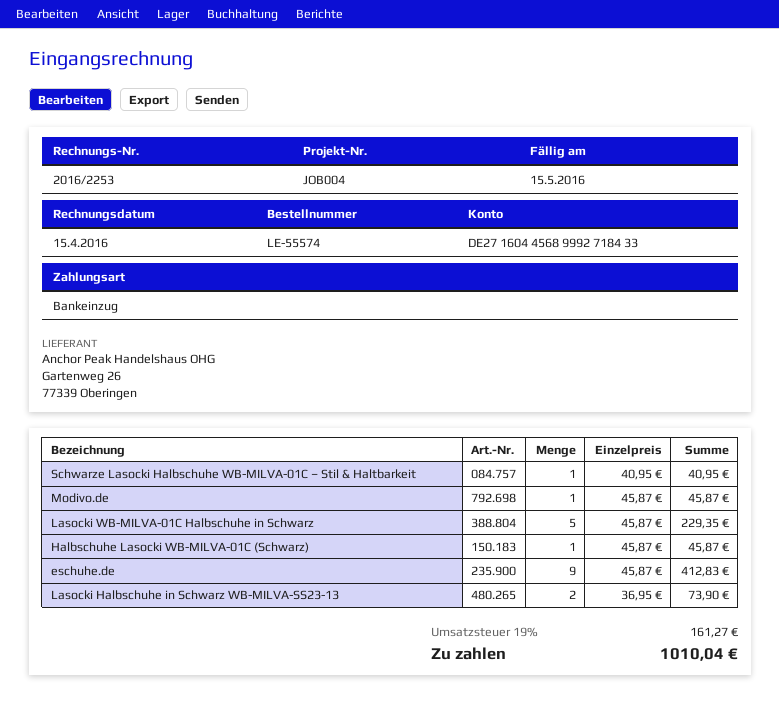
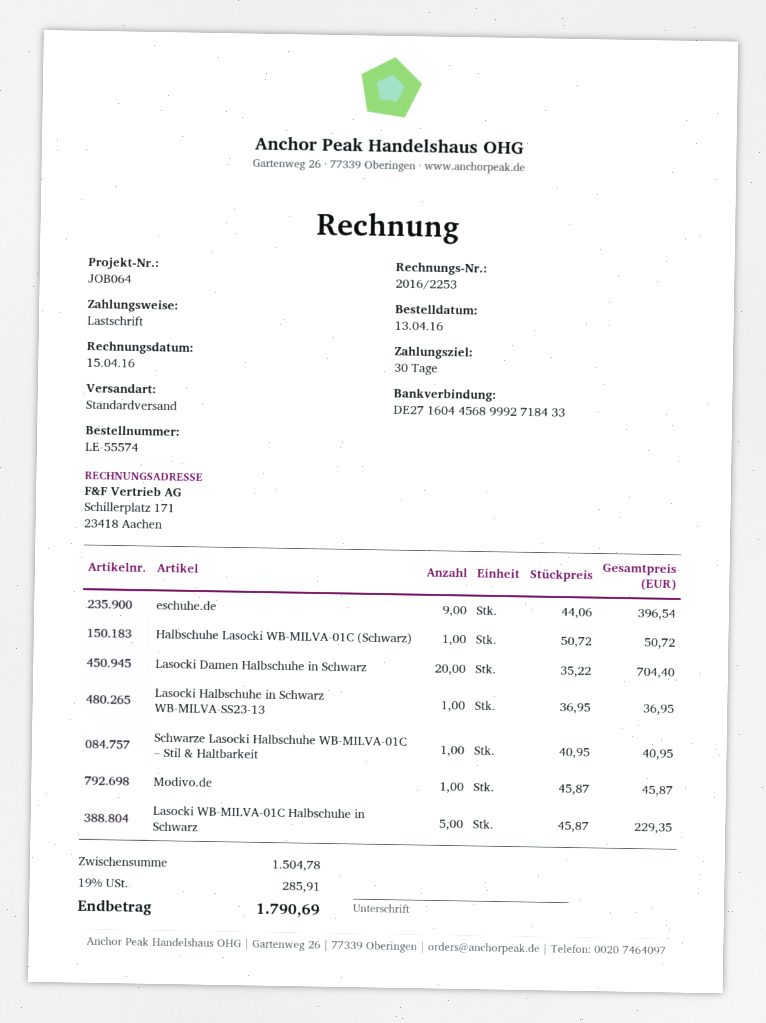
reference: JOB004 -> JOB064
Halbschuhe Lasocki WB-MILVA-01C (Schwarz): 1 x 45.87 = 45.87 -> 1 x 50.72 = 50.72
eschuhe.de: 9 x 45.87 = 412.83 -> 9 x 44.06 = 396.54
Lasocki Halbschuhe in Schwarz WB-MILVA-SS23-13: 2 x 36.95 = 73.90 -> 1 x 36.95 = 36.95
Lasocki Damen Halbschuhe in Schwarz: none -> 20 x 35.22 = 704.40
tax: 19% = 161.27 -> 19% = 285.91
total: 1010.04 -> 1790.69

